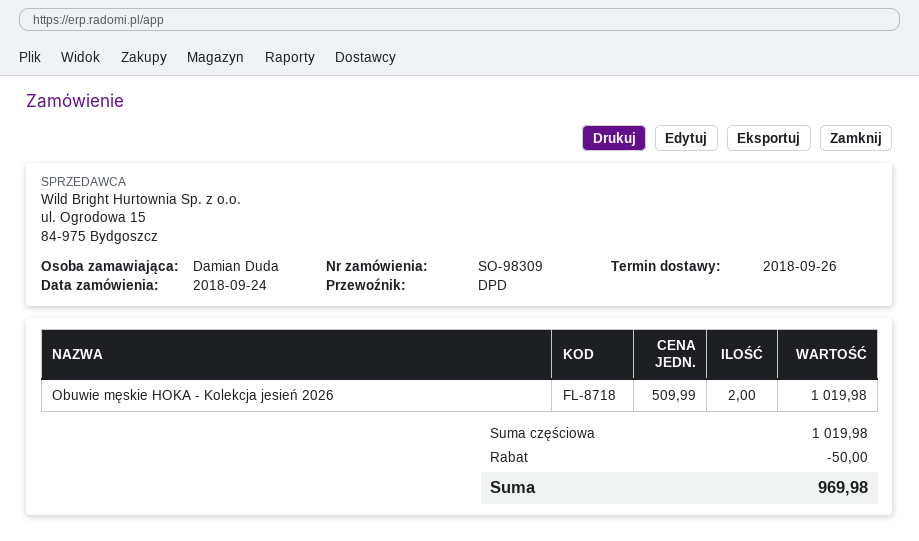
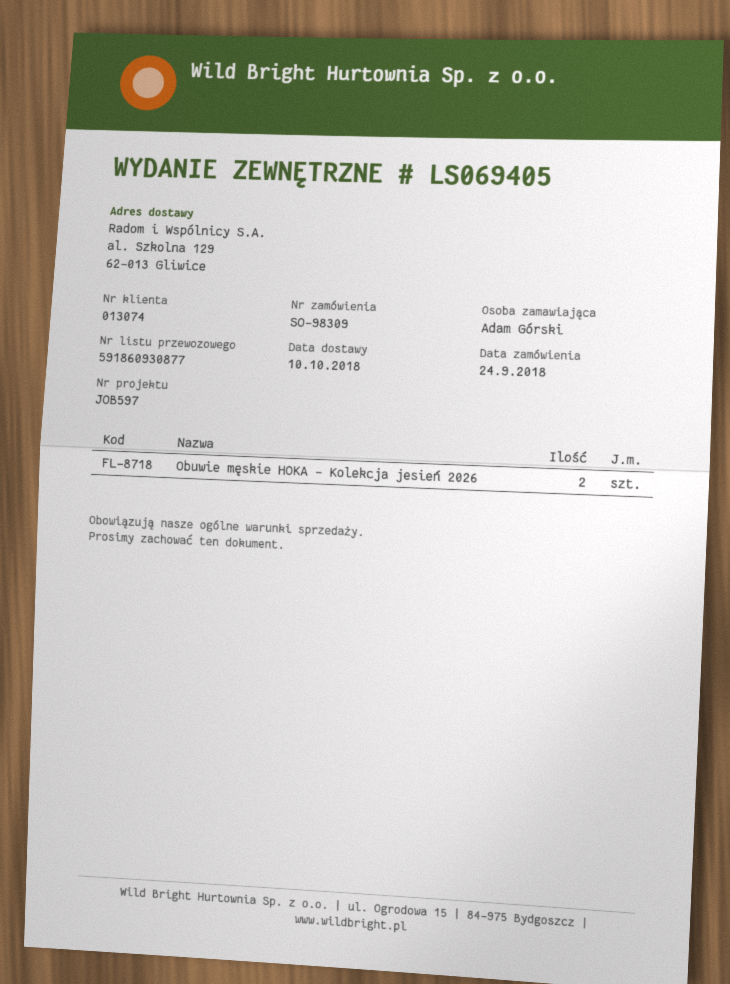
delivery date: 2018-09-26 -> 2018-10-10
ordered by: Damian Duda -> Adam Górski

